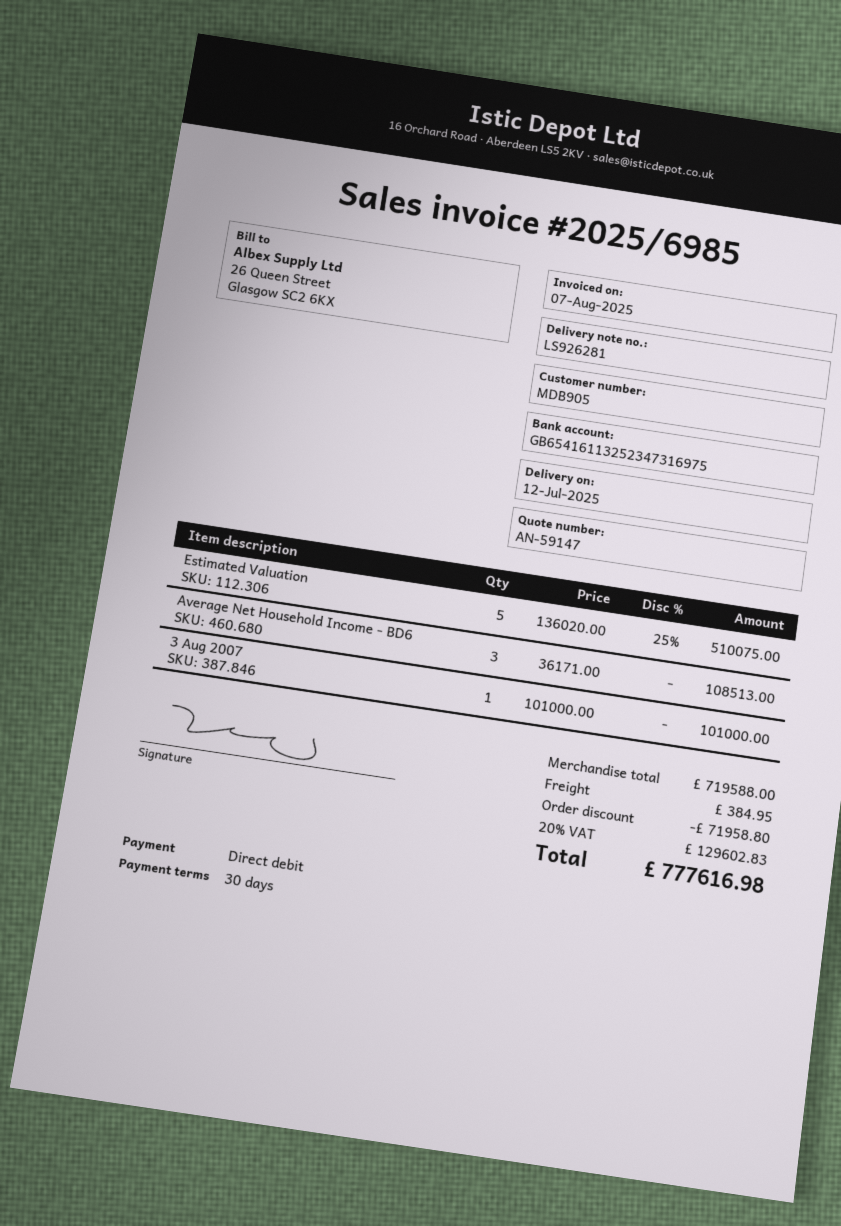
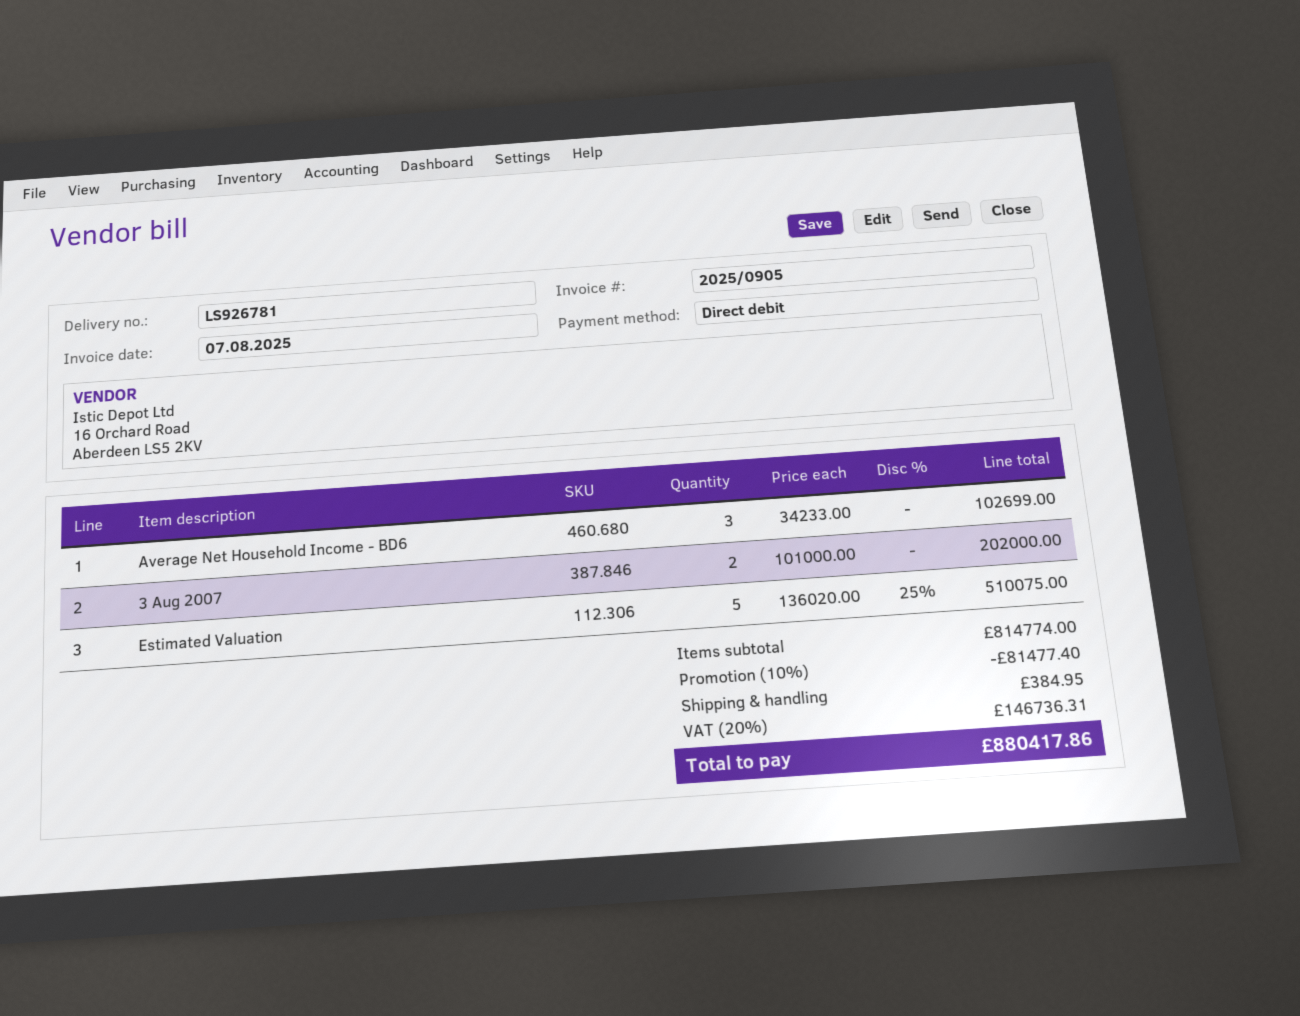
delivery note number: LS926281 -> LS926781
invoice number: 2025/6985 -> 2025/0905
Average Net Household Income - BD6: 3 x 36171.00 = 108513.00 -> 3 x 34233.00 = 102699.00
3 Aug 2007: 1 x 101000.00 = 101000.00 -> 2 x 101000.00 = 202000.00
subtotal: 719588.00 -> 814774.00
discount: 71958.80 -> 81477.40
tax: 20% = 129602.83 -> 20% = 146736.31
total: 777616.98 -> 880417.86

